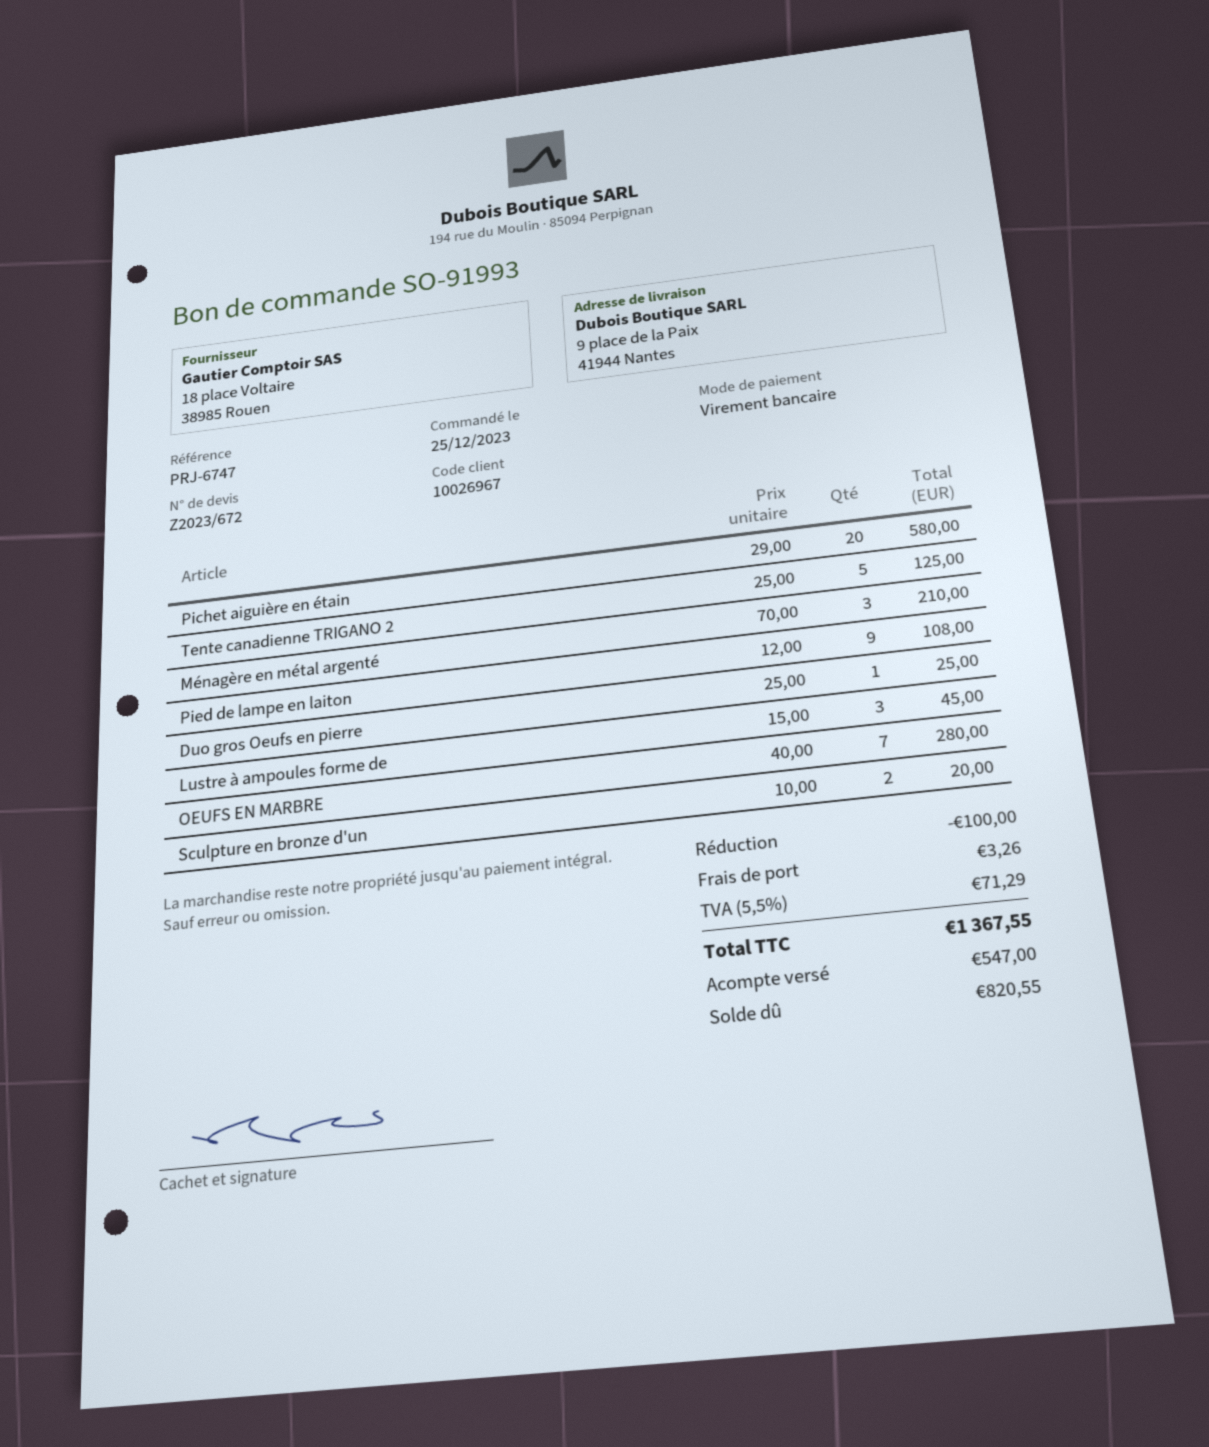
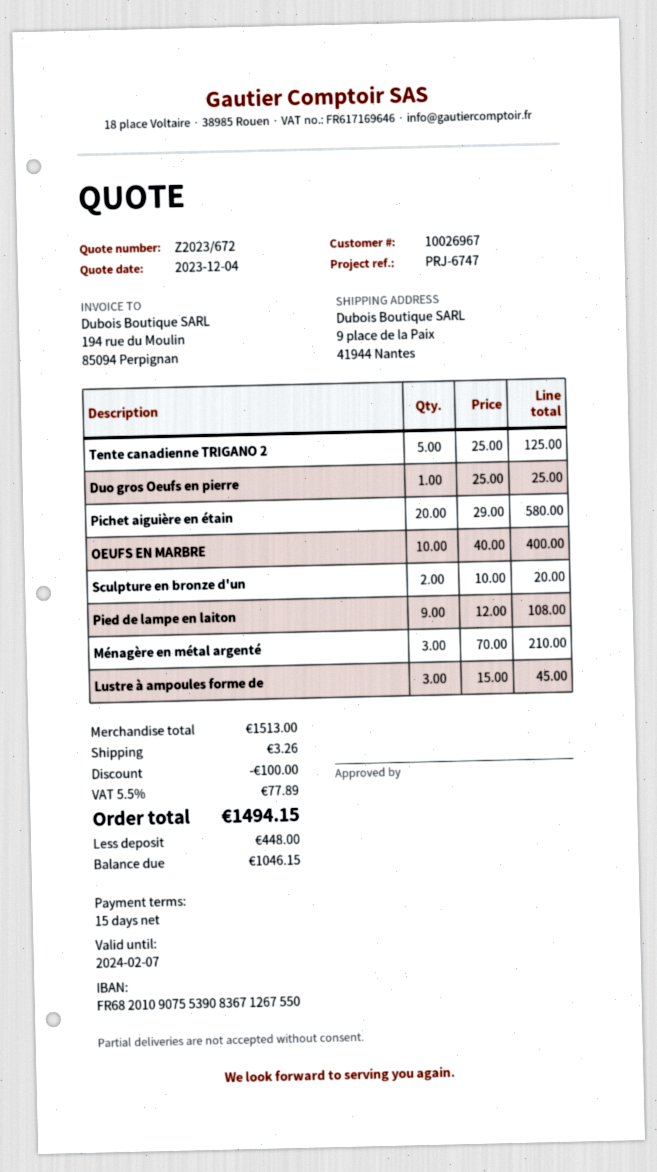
OEUFS EN MARBRE: 7 x 40.00 = 280.00 -> 10 x 40.00 = 400.00
tax: 5.5% = 71.29 -> 5.5% = 77.89
total: 1367.55 -> 1494.15
deposit: 547.00 -> 448.00
balance: 820.55 -> 1046.15

